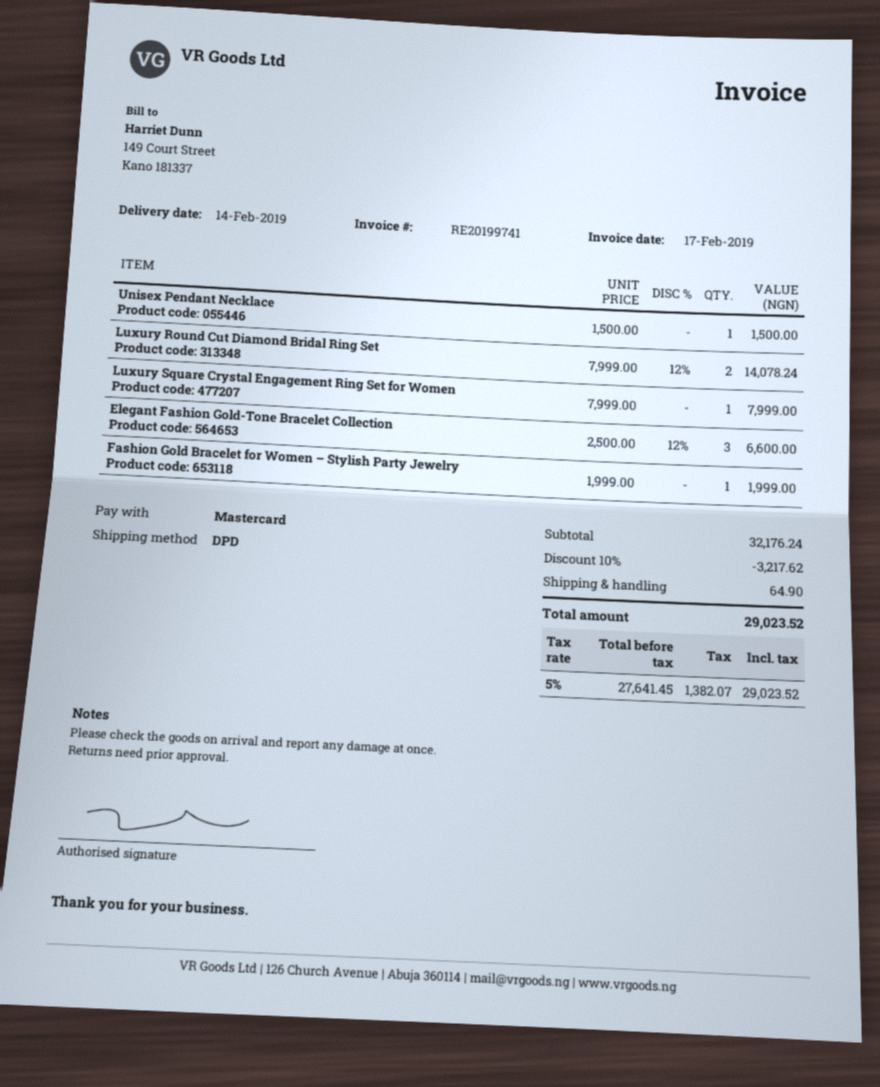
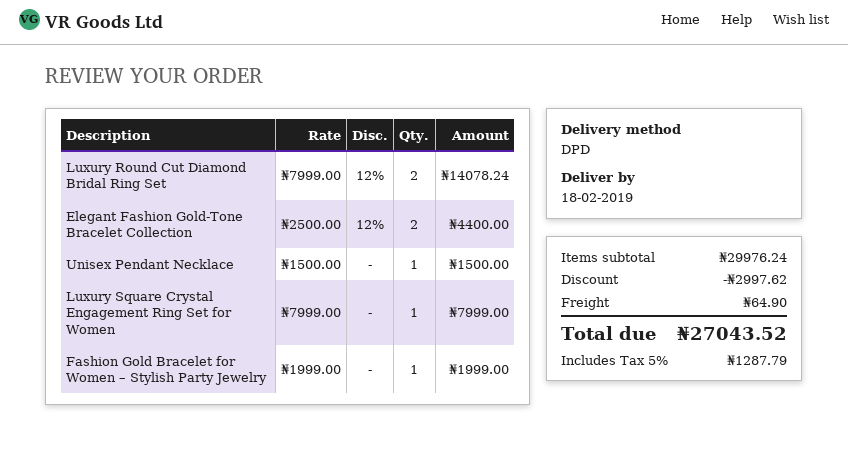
delivery date: 2019-02-14 -> 2019-02-18
Elegant Fashion Gold-Tone Bracelet Collection: 3 x 2500.00 - 12% = 6600.00 -> 2 x 2500.00 - 12% = 4400.00
subtotal: 32176.24 -> 29976.24
discount: 3217.62 -> 2997.62
tax: 5% = 1382.07 -> 5% = 1287.79
total: 29023.52 -> 27043.52

